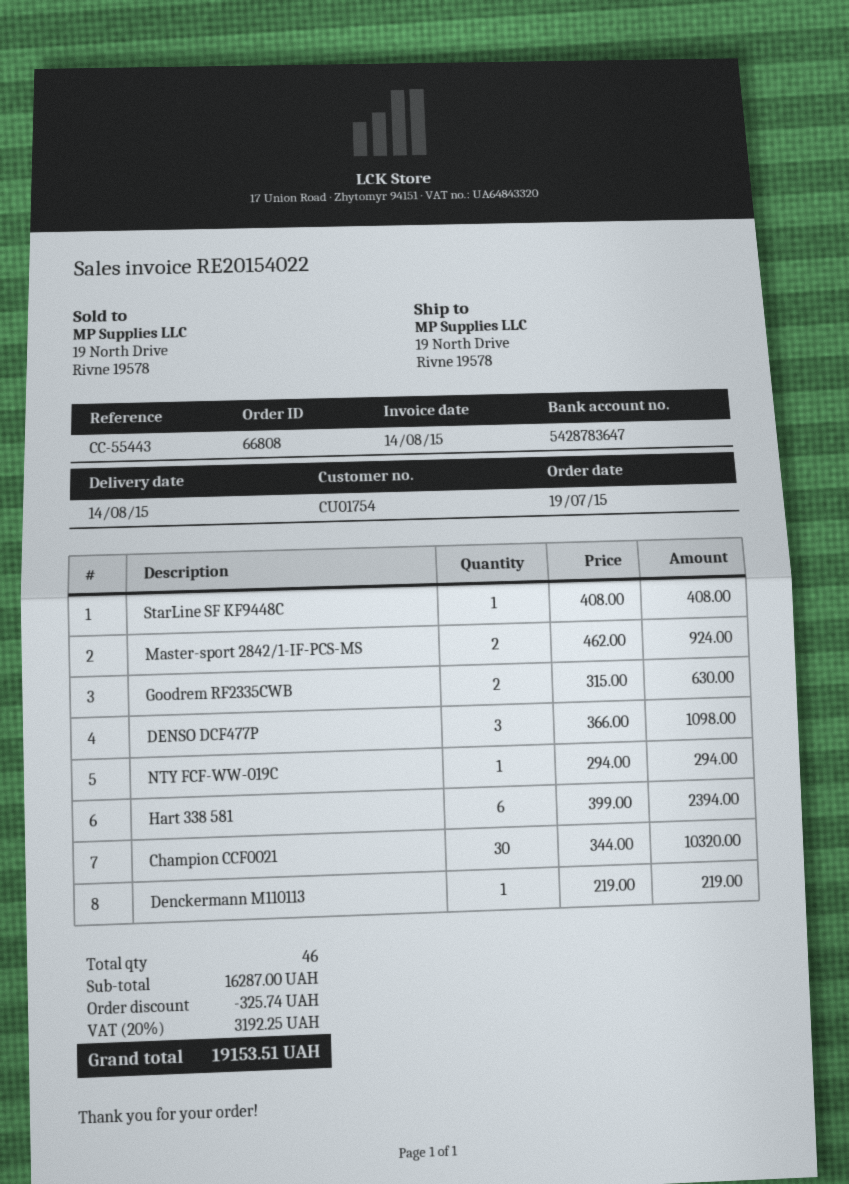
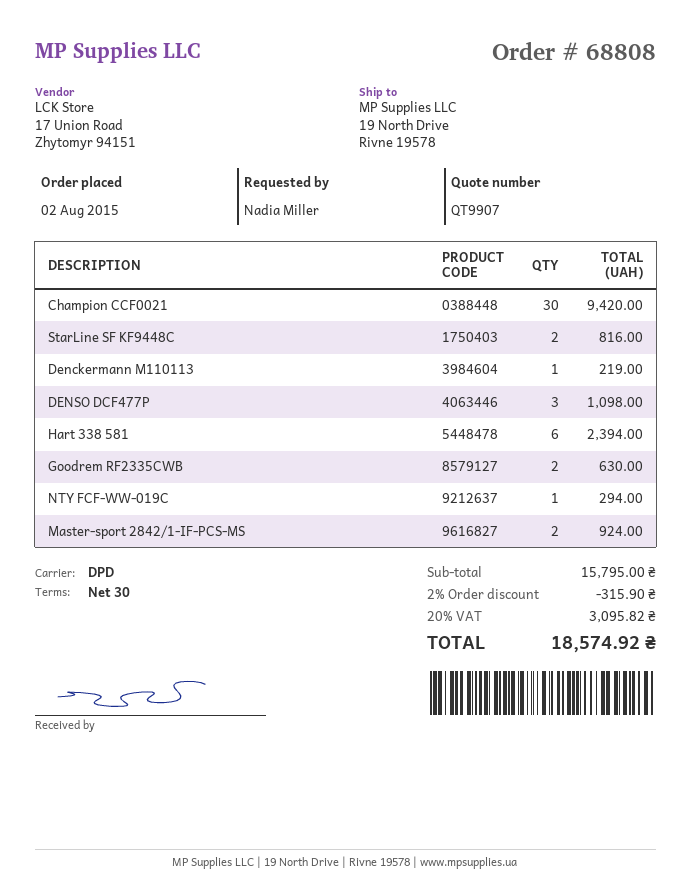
order number: 66808 -> 68808
order date: 2015-07-19 -> 2015-08-02
StarLine SF KF9448C: 1 for 408.00 -> 2 for 816.00
Champion CCF0021: 30 for 10320.00 -> 30 for 9420.00
subtotal: 16287.00 -> 15795.00
discount: 325.74 -> 315.90
tax: 20% = 3192.25 -> 20% = 3095.82
total: 19153.51 -> 18574.92

